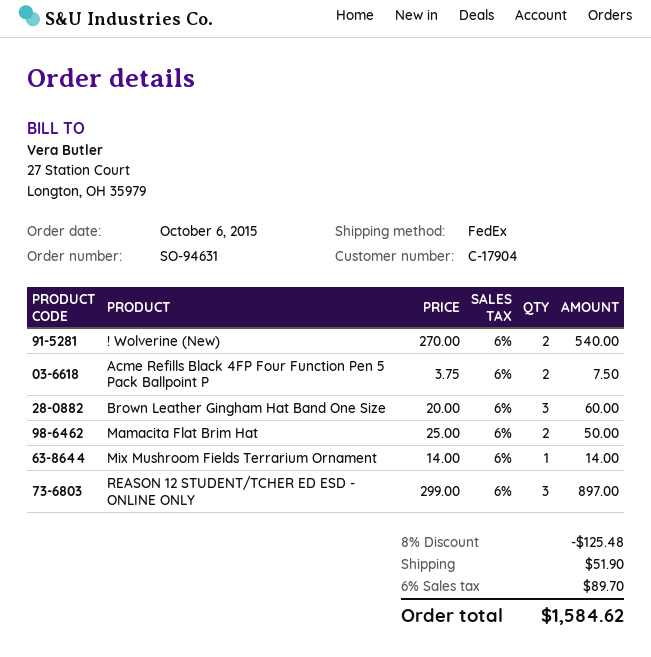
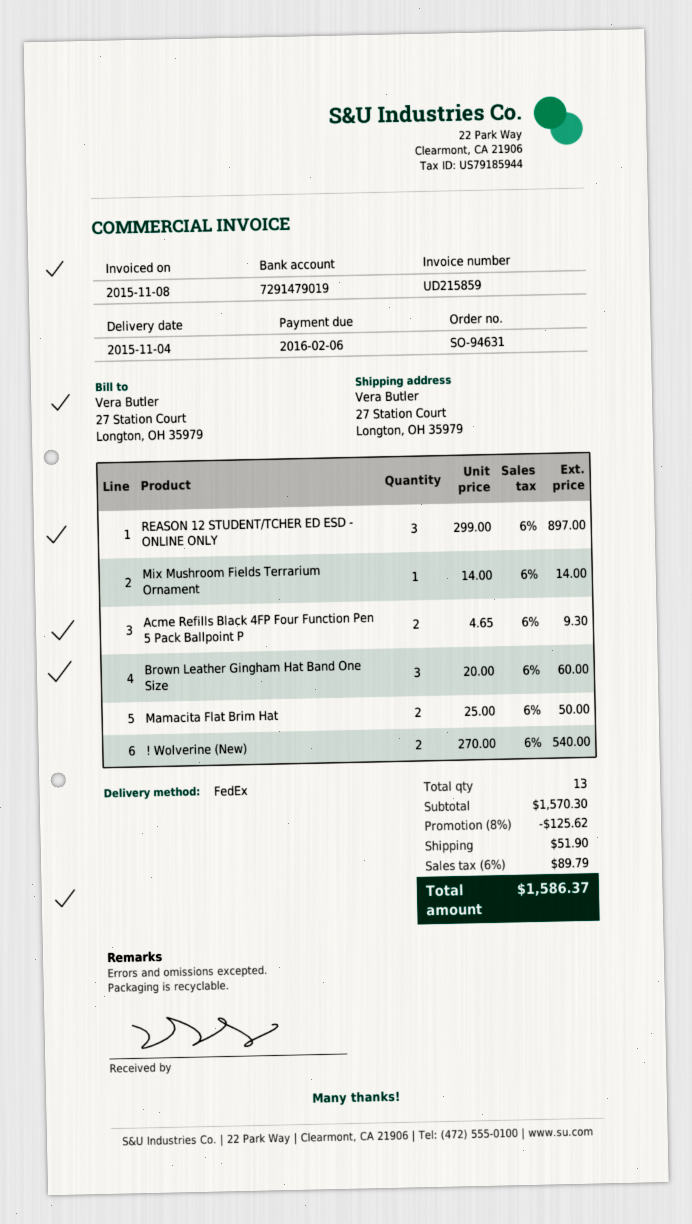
Acme Refills Black 4FP Four Function Pen 5 Pack Ballpoint P: 2 x 3.75 = 7.50 -> 2 x 4.65 = 9.30
discount: 8% = 125.48 -> 8% = 125.62
tax: 6% = 89.70 -> 6% = 89.79
total: 1584.62 -> 1586.37

